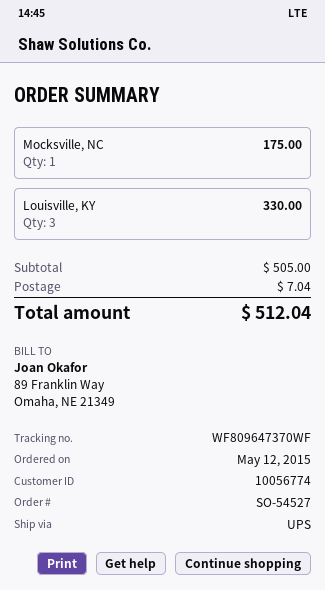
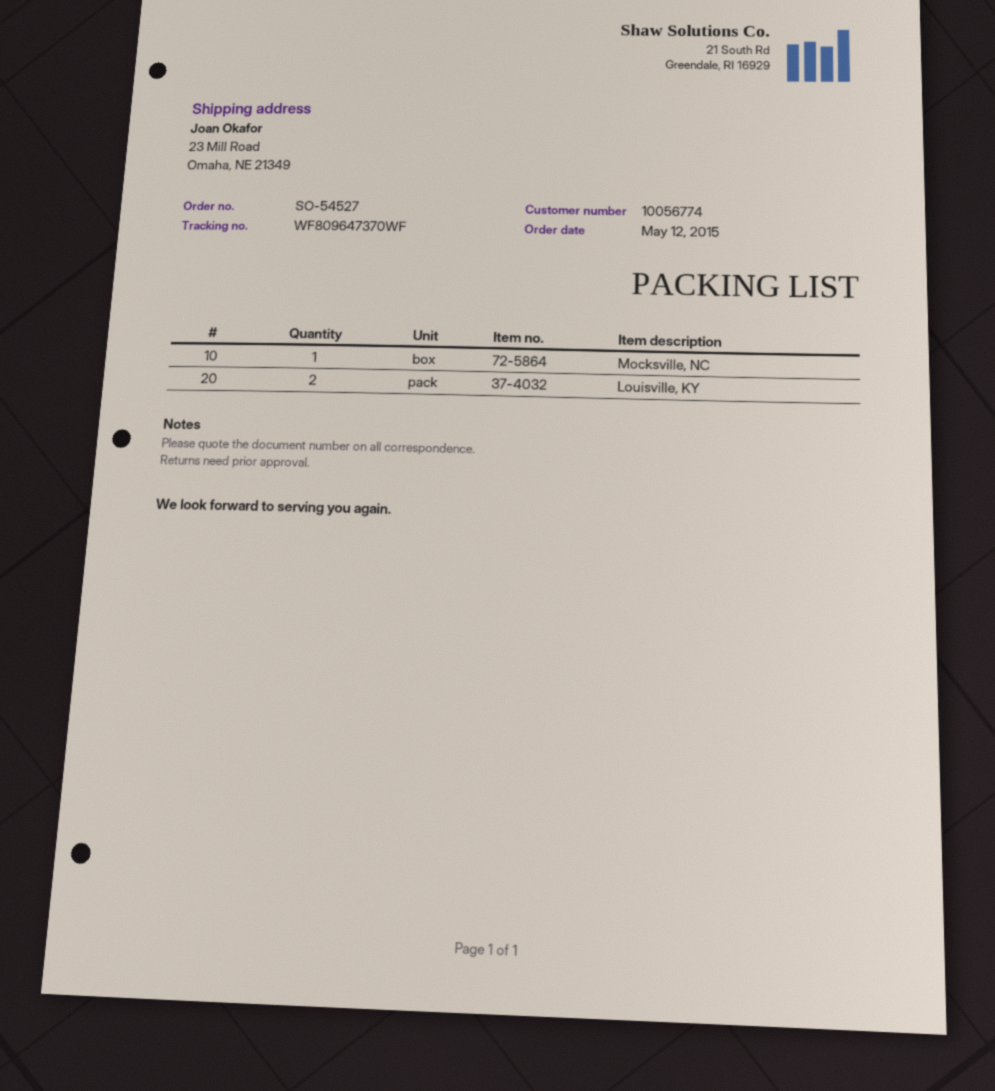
Louisville, KY: 3 -> 2

